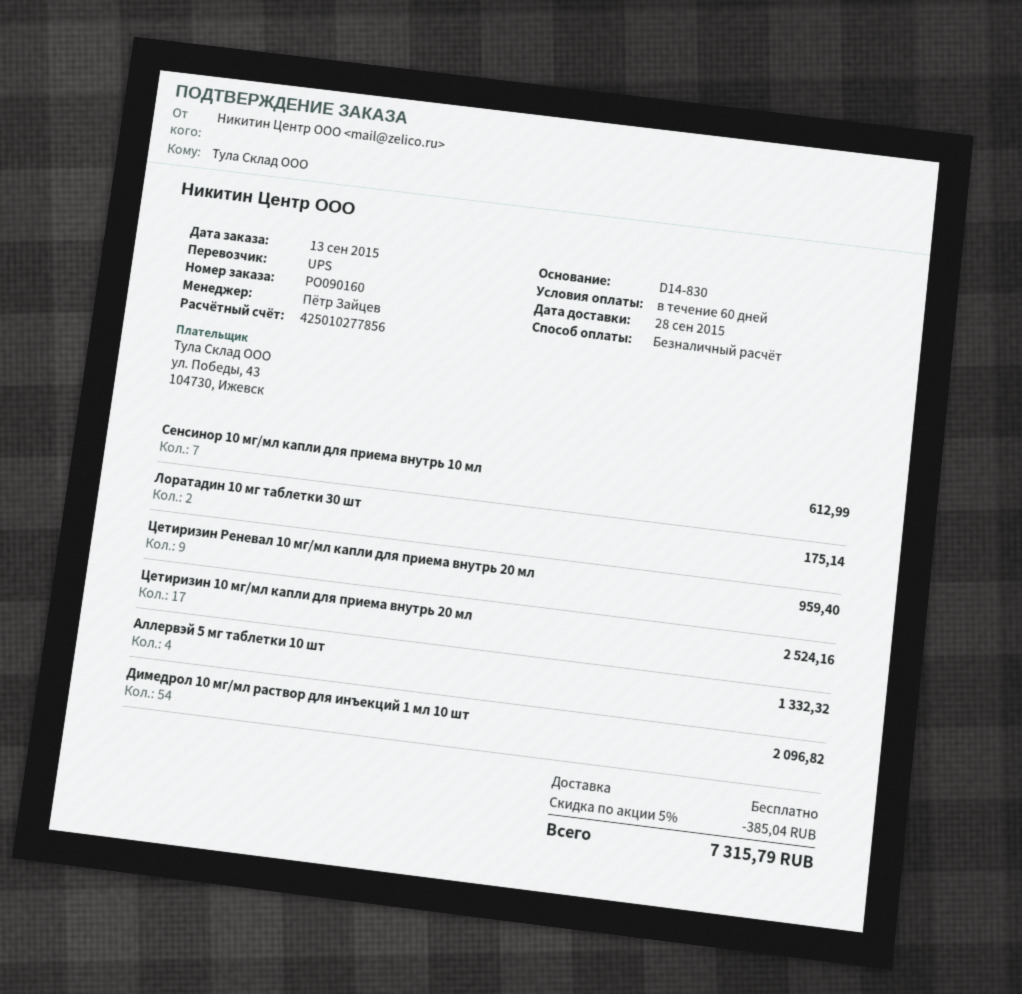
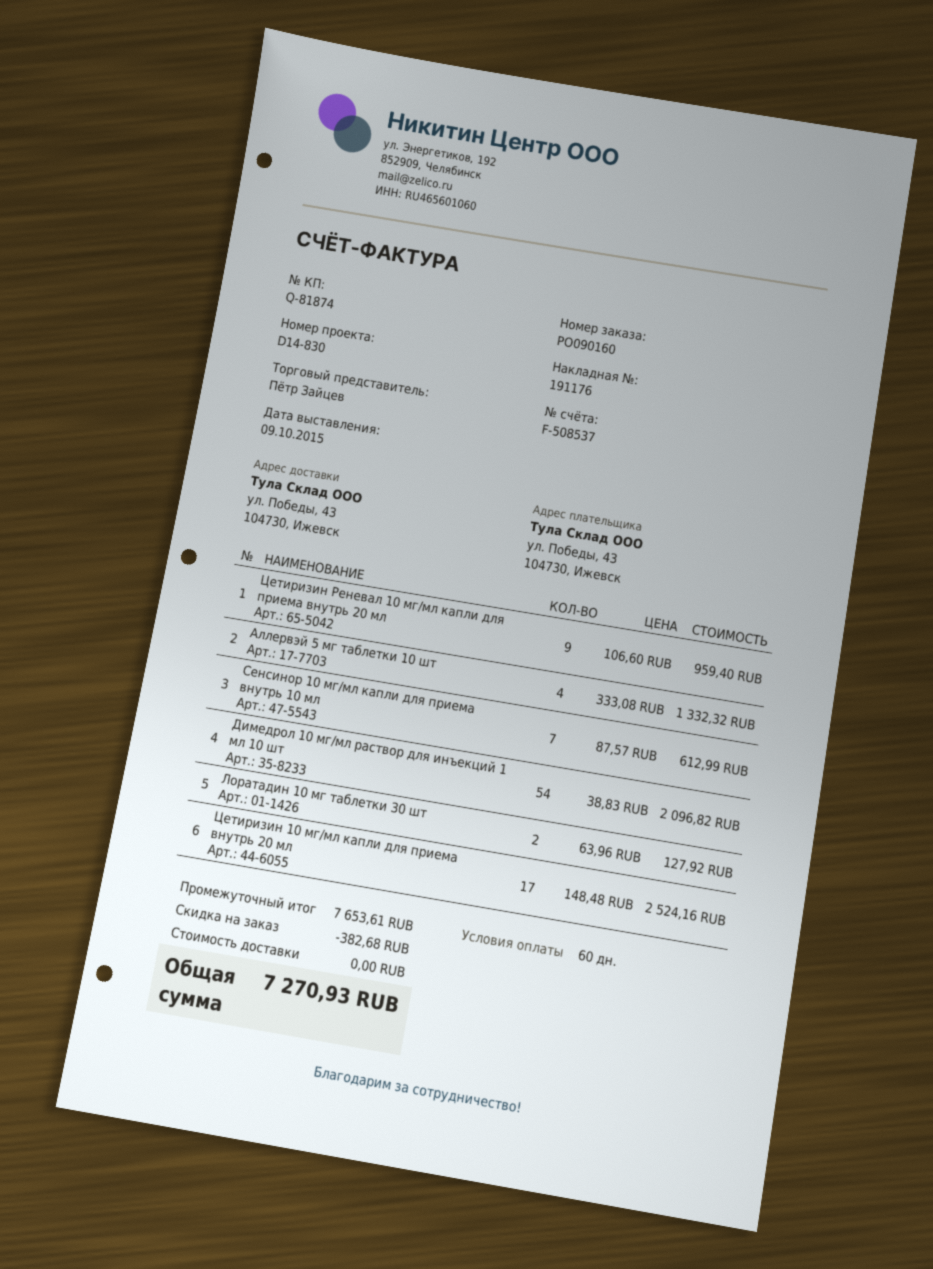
Лоратадин 10 мг таблетки 30 шт: 2 for 175.14 -> 2 for 127.92
discount: 385.04 -> 382.68
total: 7315.79 -> 7270.93

